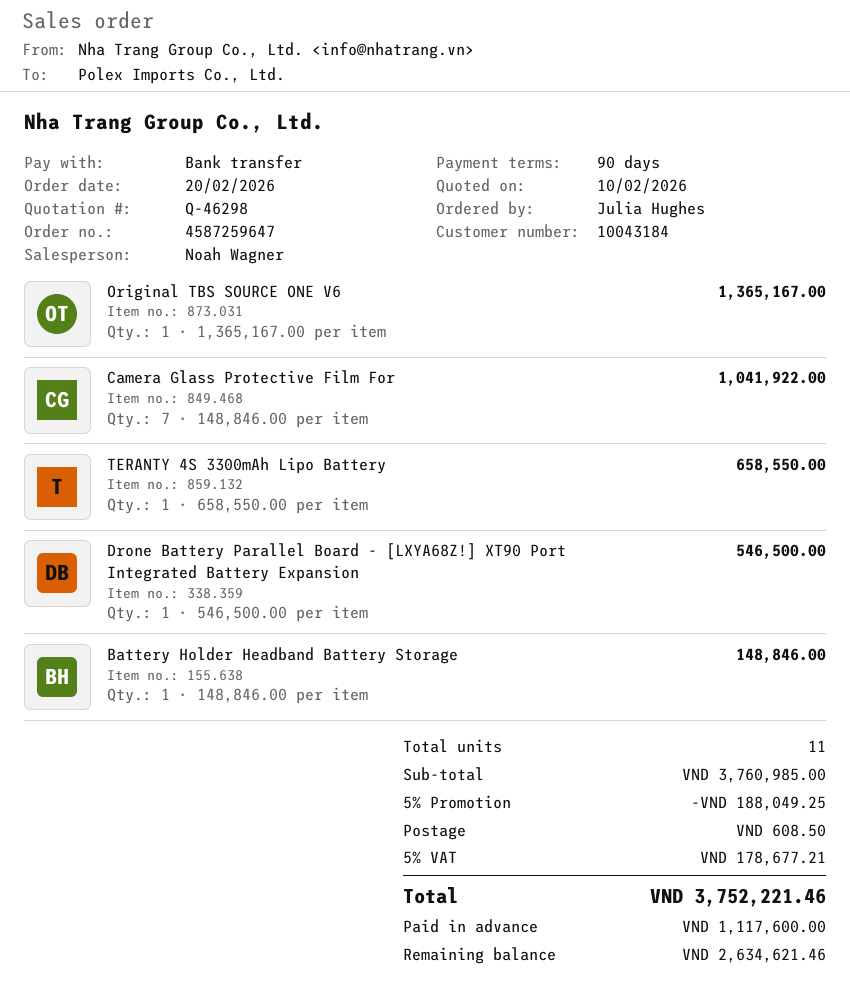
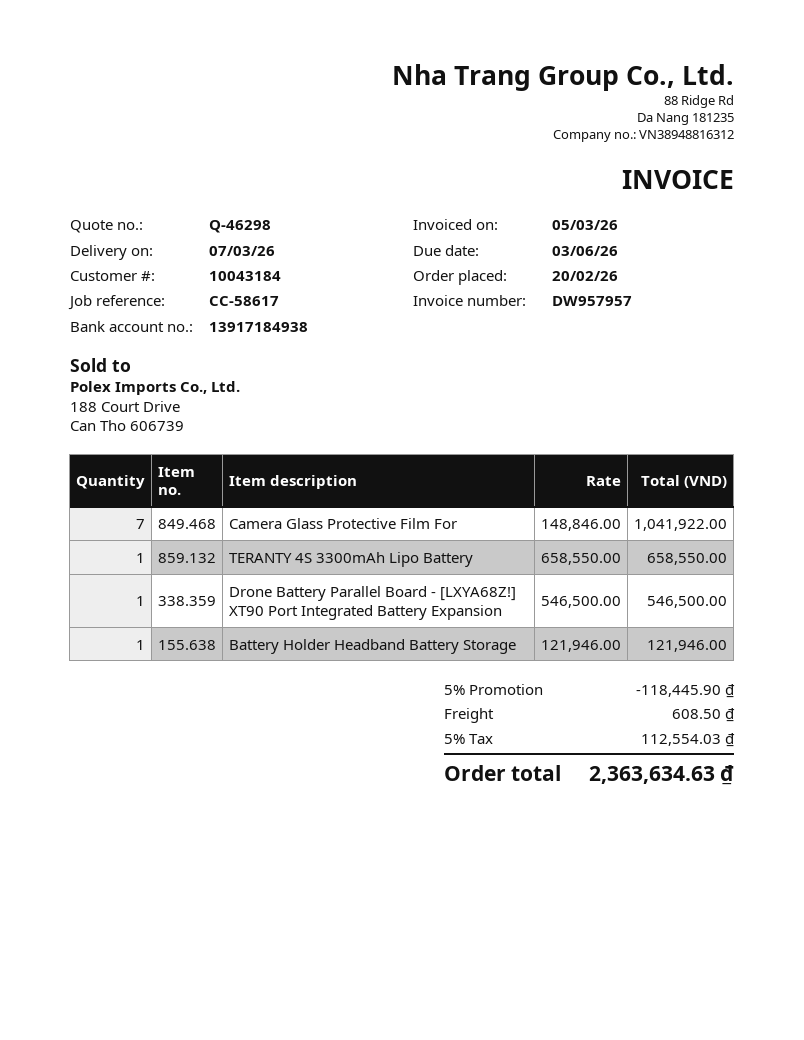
Original TBS SOURCE ONE V6: 1 x 1365167.00 = 1365167.00 -> none
Battery Holder Headband Battery Storage: 1 x 148846.00 = 148846.00 -> 1 x 121946.00 = 121946.00
discount: 5% = 188049.25 -> 5% = 118445.90
tax: 5% = 178677.21 -> 5% = 112554.03
total: 3752221.46 -> 2363634.63

